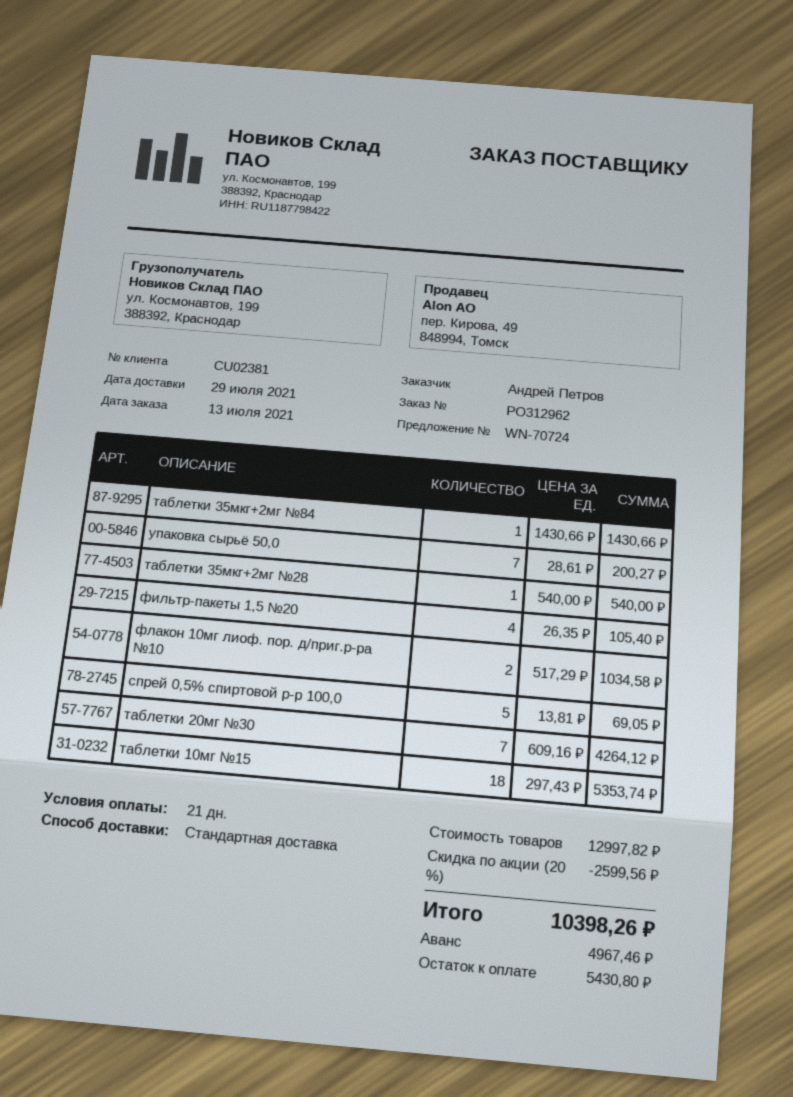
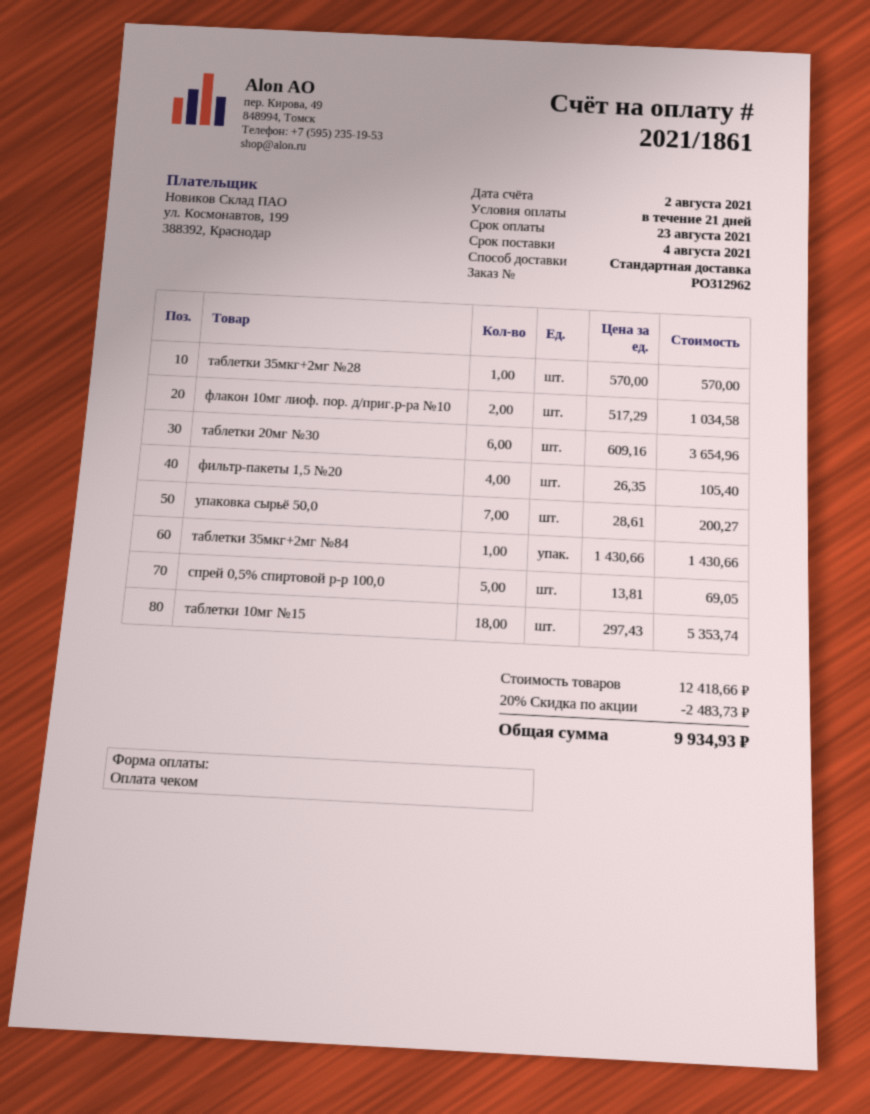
delivery date: 2021-07-29 -> 2021-08-04
таблетки 35мкг+2мг №28: 1 x 540.00 = 540.00 -> 1 x 570.00 = 570.00
таблетки 20мг №30: 7 x 609.16 = 4264.12 -> 6 x 609.16 = 3654.96
subtotal: 12997.82 -> 12418.66
discount: 20% = 2599.56 -> 20% = 2483.73
total: 10398.26 -> 9934.93

